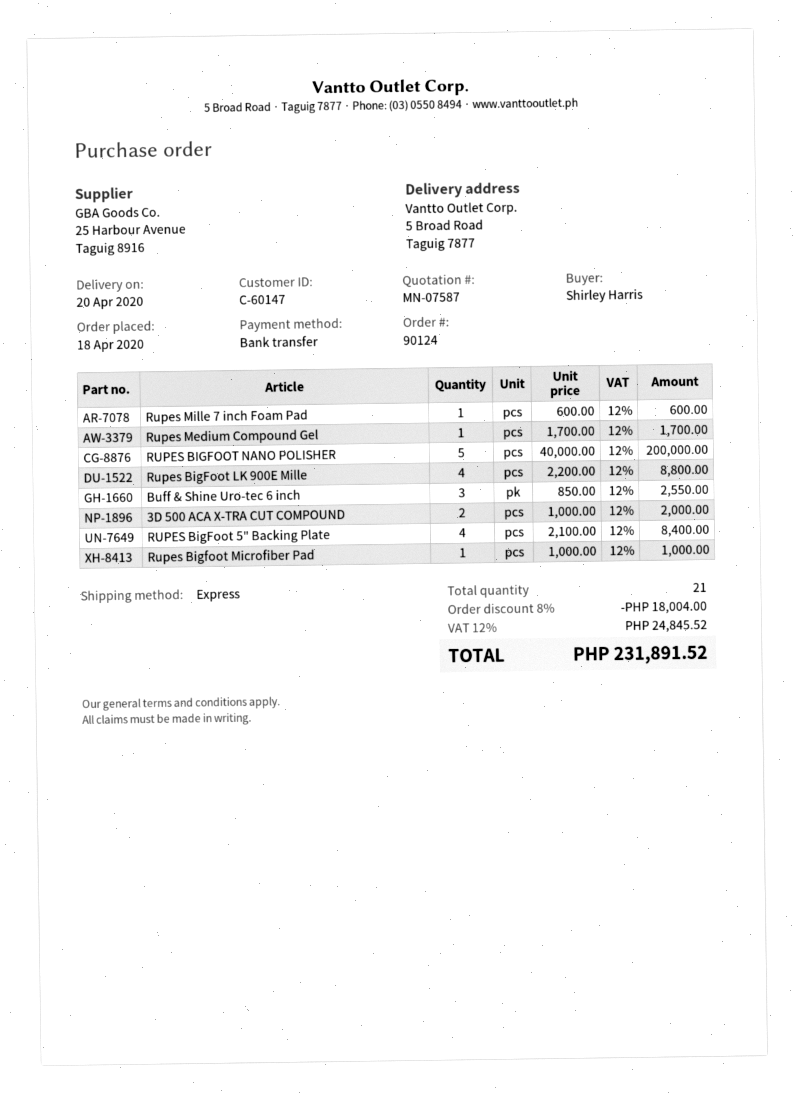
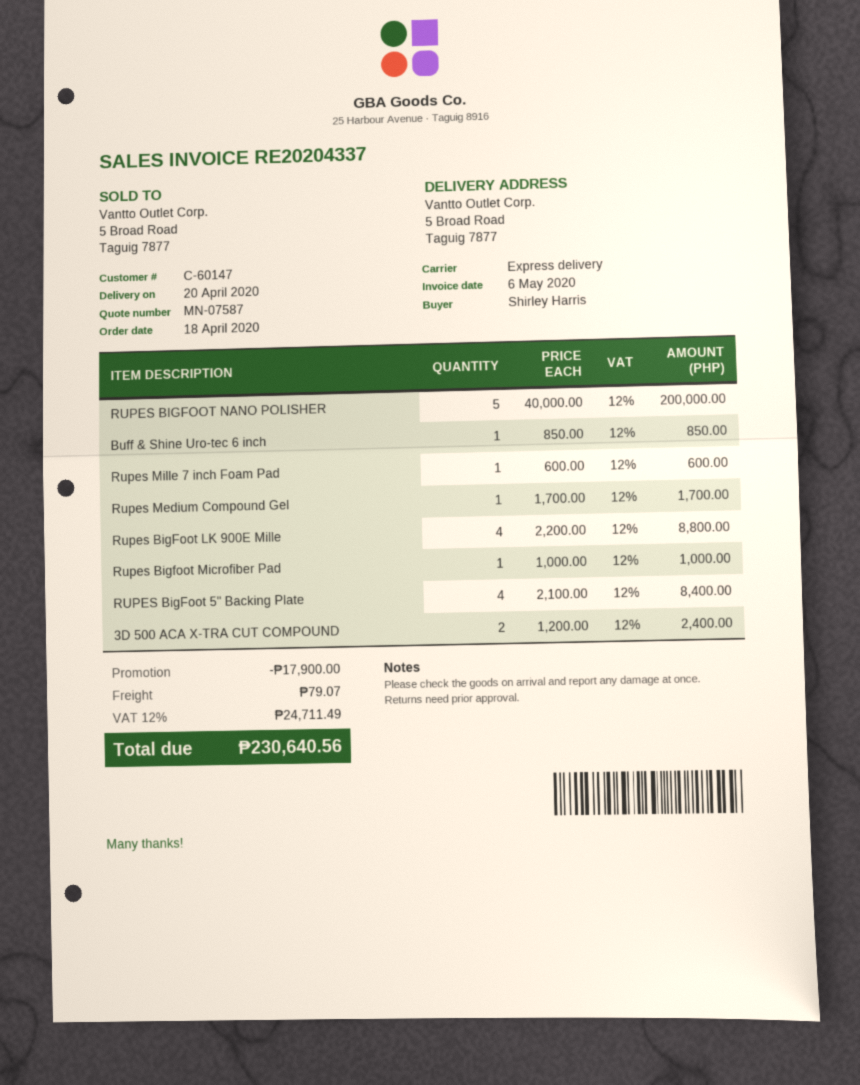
Buff & Shine Uro-tec 6 inch: 3 x 850.00 = 2550.00 -> 1 x 850.00 = 850.00
3D 500 ACA X-TRA CUT COMPOUND: 2 x 1000.00 = 2000.00 -> 2 x 1200.00 = 2400.00
discount: 18004.00 -> 17900.00
shipping: none -> 79.07
tax: 12% = 24845.52 -> 12% = 24711.49
total: 231891.52 -> 230640.56

